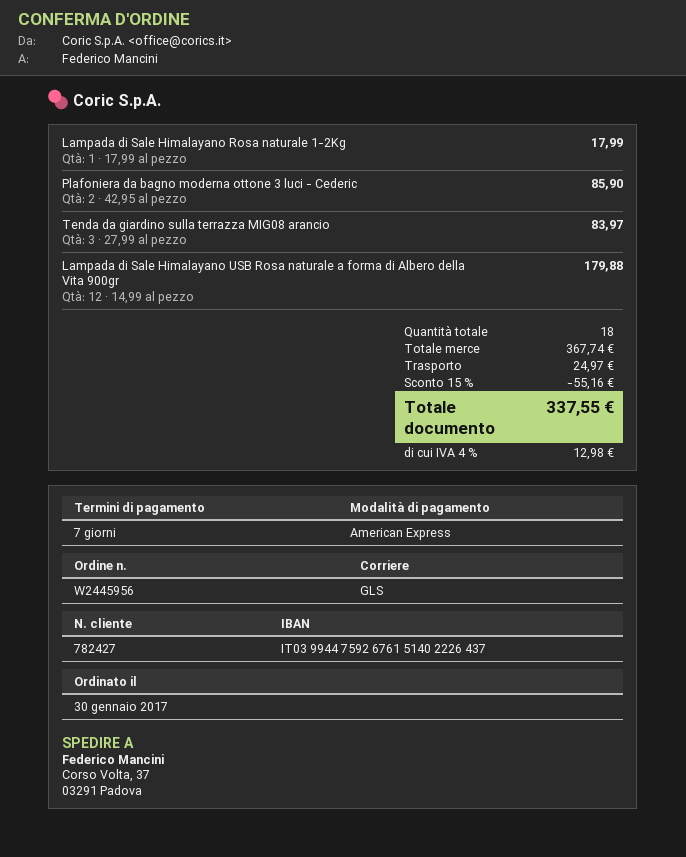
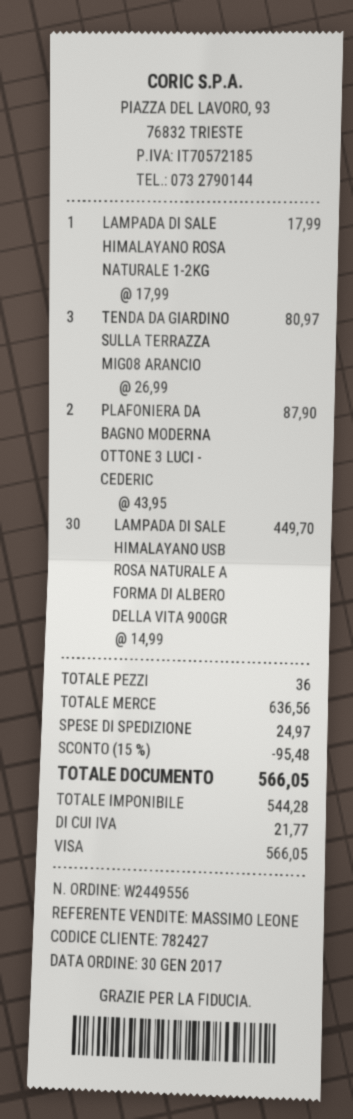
order number: W2445956 -> W2449556
payment method: American Express -> Visa
Plafoniera da bagno moderna ottone 3 luci - Cederic: 2 x 42.95 = 85.90 -> 2 x 43.95 = 87.90
Tenda da giardino sulla terrazza MIG08 arancio: 3 x 27.99 = 83.97 -> 3 x 26.99 = 80.97
Lampada di Sale Himalayano USB Rosa naturale a forma di Albero della Vita 900gr: 12 x 14.99 = 179.88 -> 30 x 14.99 = 449.70
total quantity: 18 -> 36
subtotal: 367.74 -> 636.56
discount: 15% = 55.16 -> 15% = 95.48
tax: 12.98 -> 21.77
total: 337.55 -> 566.05

